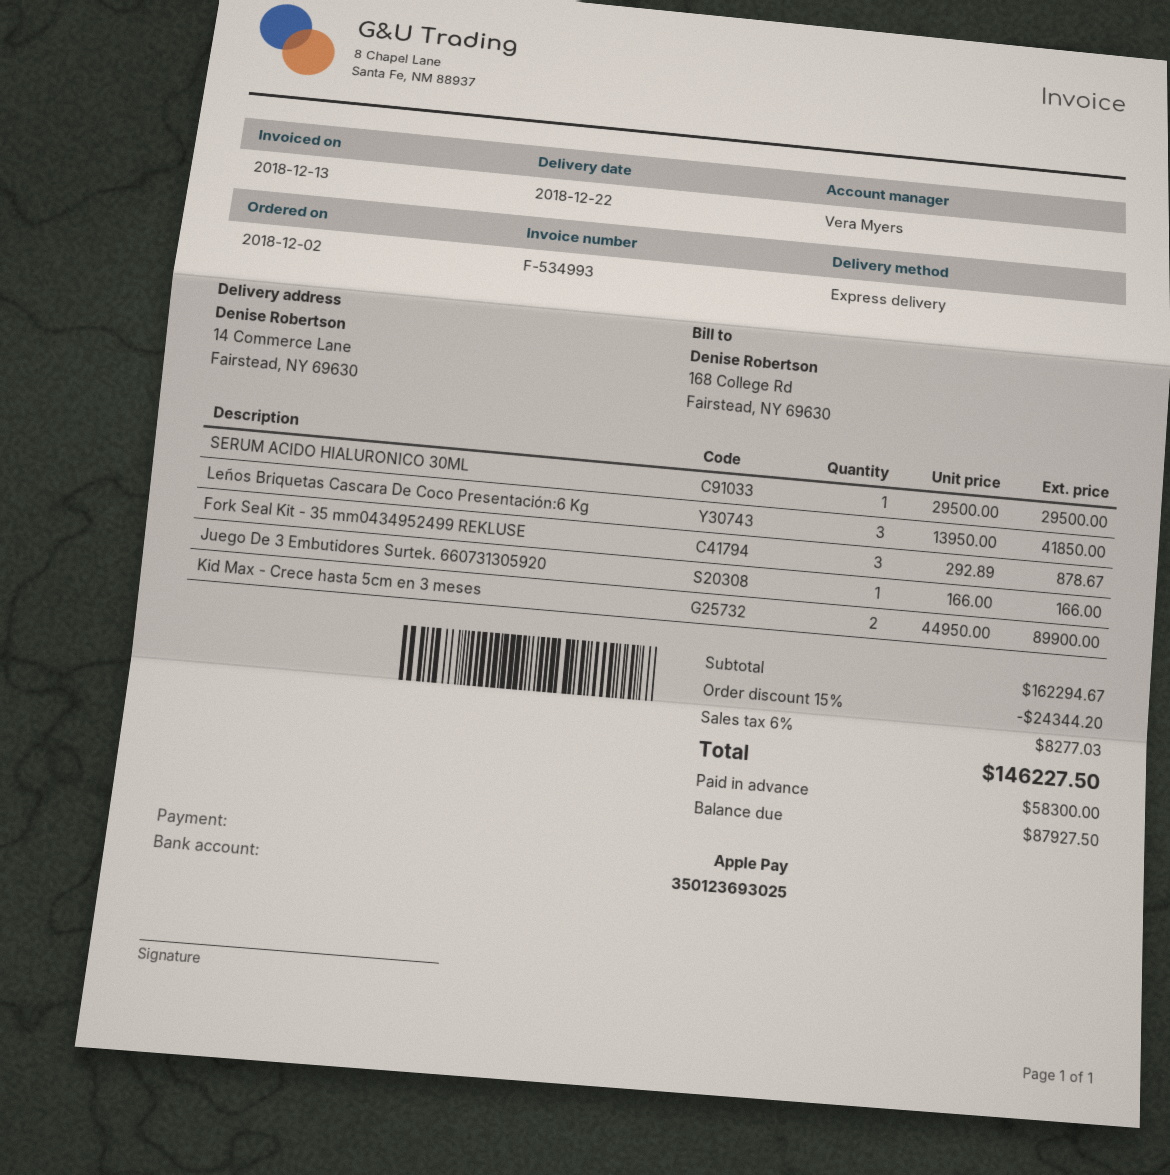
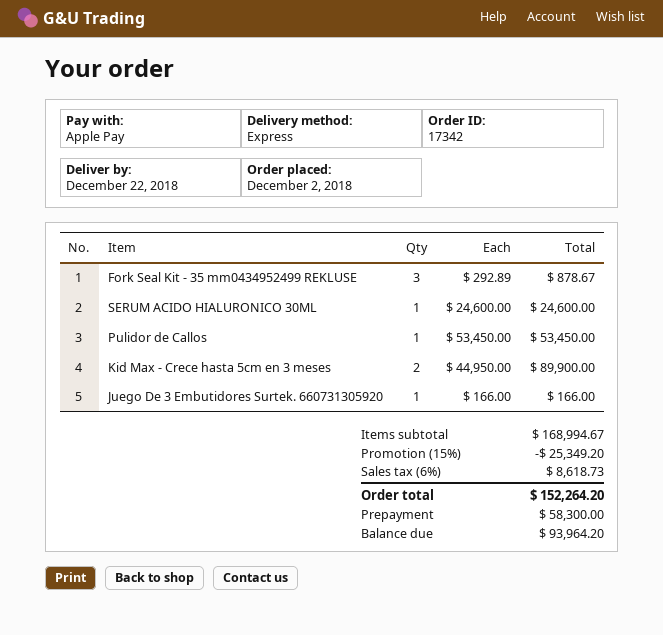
SERUM ACIDO HIALURONICO 30ML: 1 x 29500.00 = 29500.00 -> 1 x 24600.00 = 24600.00
Leños Briquetas Cascara De Coco Presentación:6 Kg: 3 x 13950.00 = 41850.00 -> none
Pulidor de Callos: none -> 1 x 53450.00 = 53450.00
subtotal: 162294.67 -> 168994.67
discount: 15% = 24344.20 -> 15% = 25349.20
tax: 6% = 8277.03 -> 6% = 8618.73
total: 146227.50 -> 152264.20
balance: 87927.50 -> 93964.20

